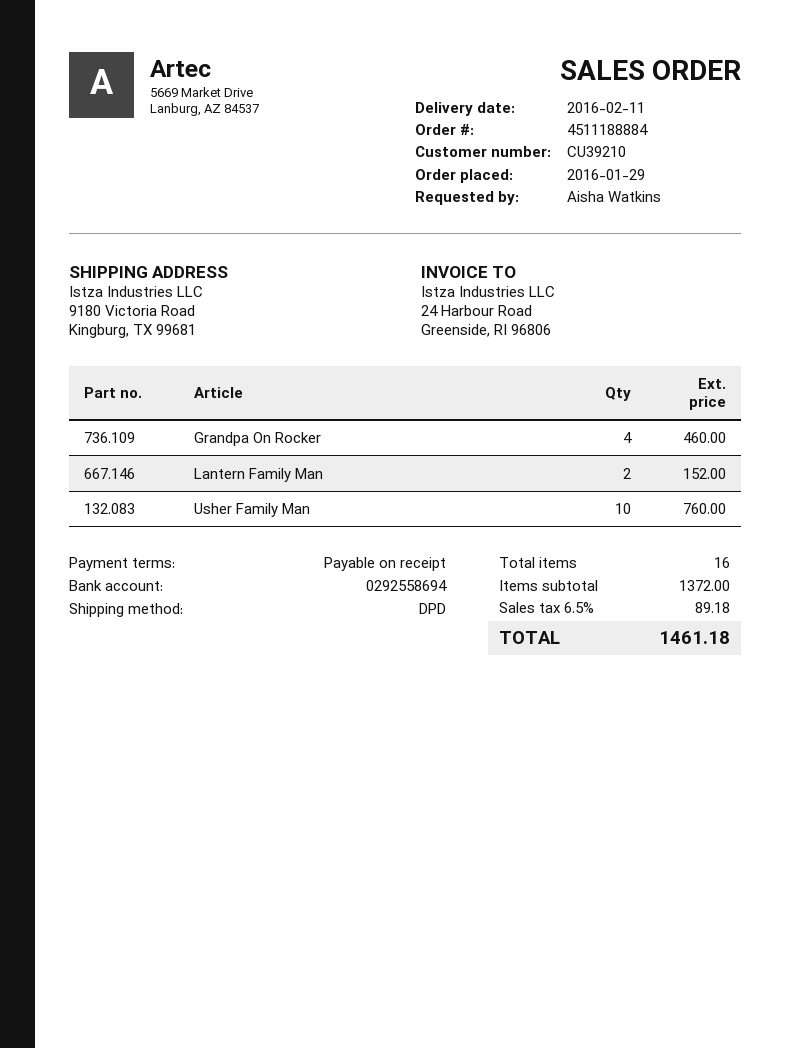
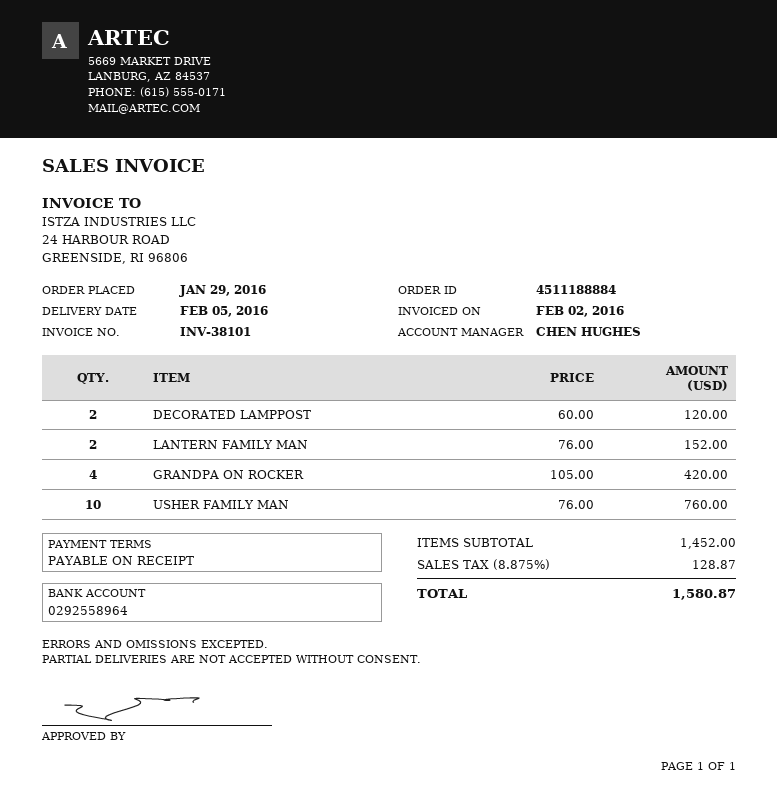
delivery date: 2016-02-11 -> 2016-02-05
bank account: 0292558694 -> 0292558964
Grandpa On Rocker: 4 for 460.00 -> 4 for 420.00
DECORATED LAMPPOST: none -> 2 for 120.00
subtotal: 1372.00 -> 1452.00
tax: 6.5% = 89.18 -> 8.875% = 128.87
total: 1461.18 -> 1580.87

